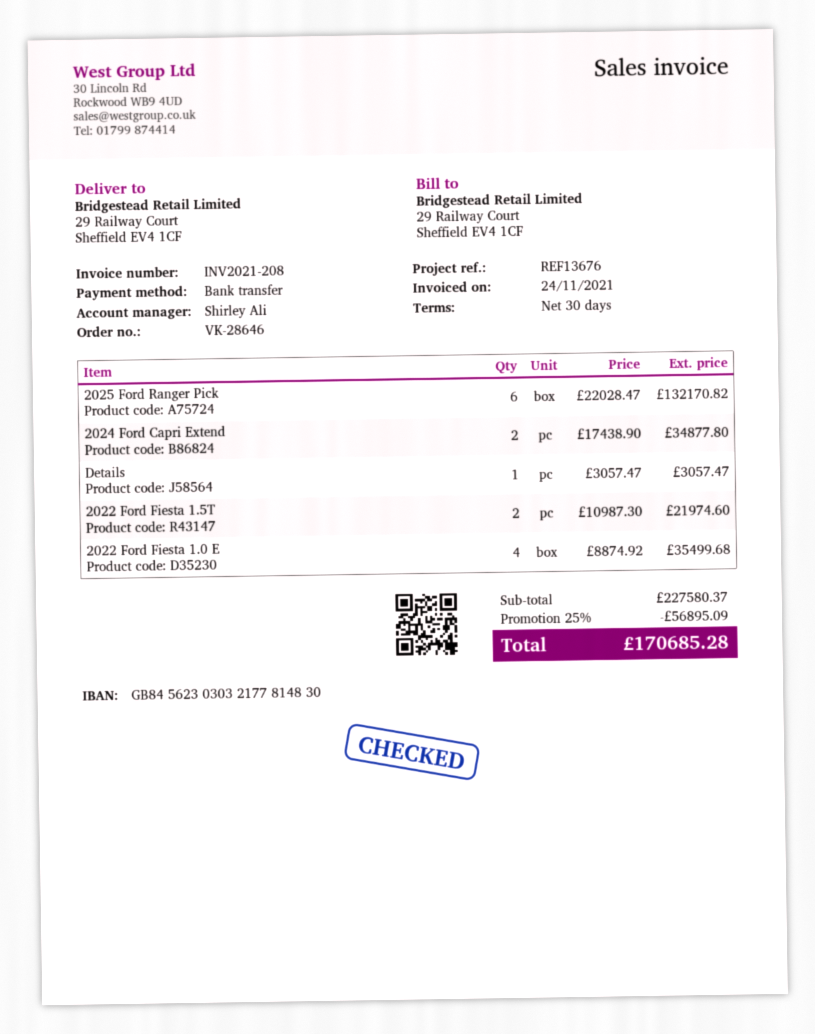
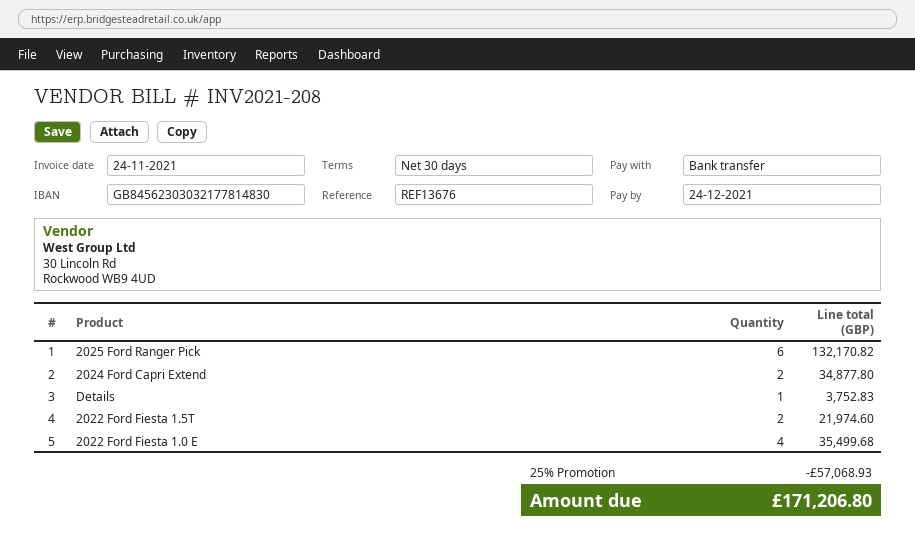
Details: 1 for 3057.47 -> 1 for 3752.83
discount: 25% = 56895.09 -> 25% = 57068.93
total: 170685.28 -> 171206.80

